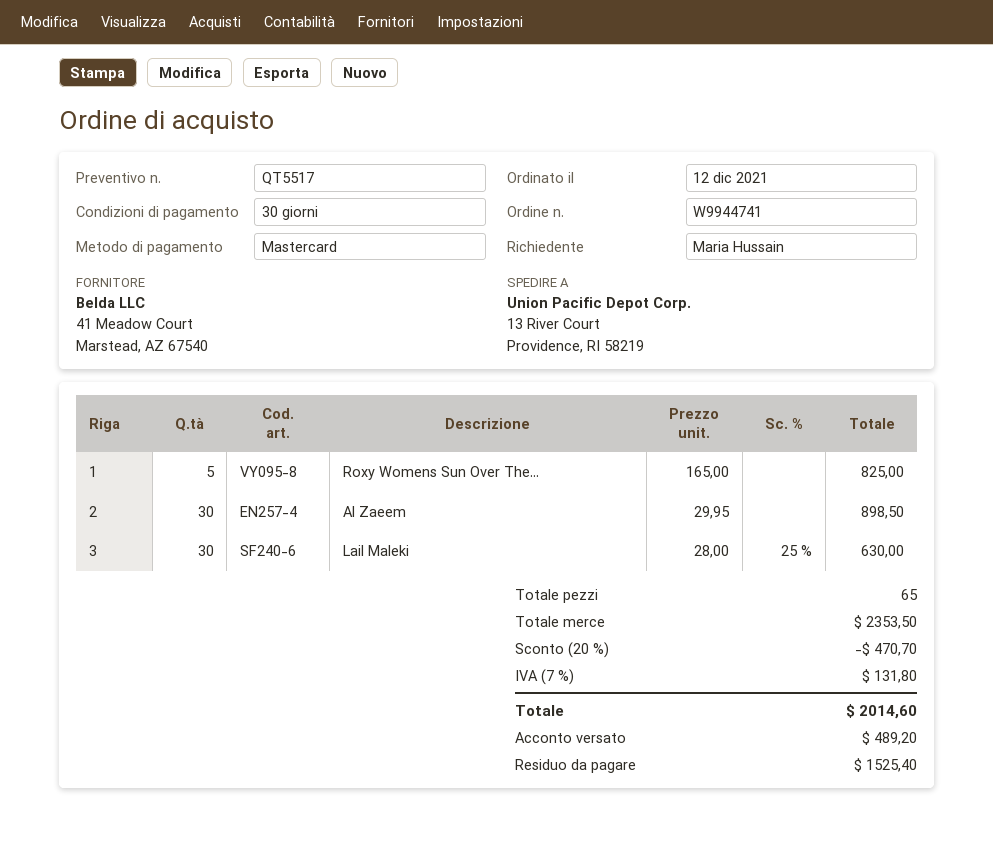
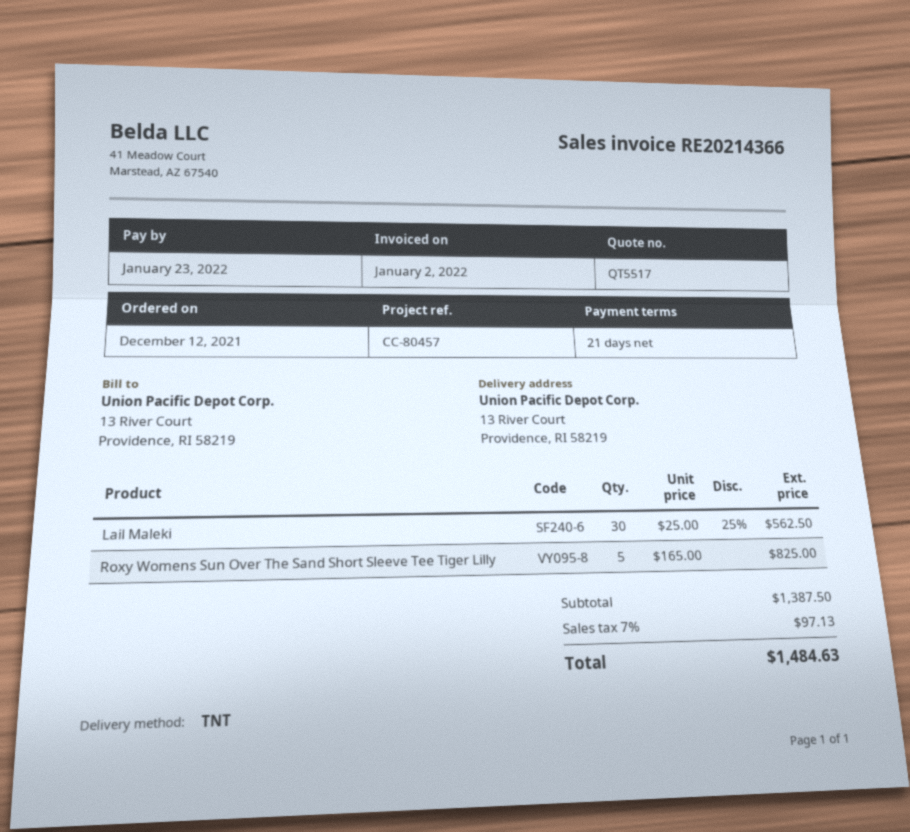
payment terms: 30 days -> 21 days
Al Zaeem: 30 x 29.95 = 898.50 -> none
Lail Maleki: 30 x 28.00 - 25% = 630.00 -> 30 x 25.00 - 25% = 562.50
subtotal: 2353.50 -> 1387.50
discount: 20% = 470.70 -> none
tax: 7% = 131.80 -> 7% = 97.13
total: 2014.60 -> 1484.63

